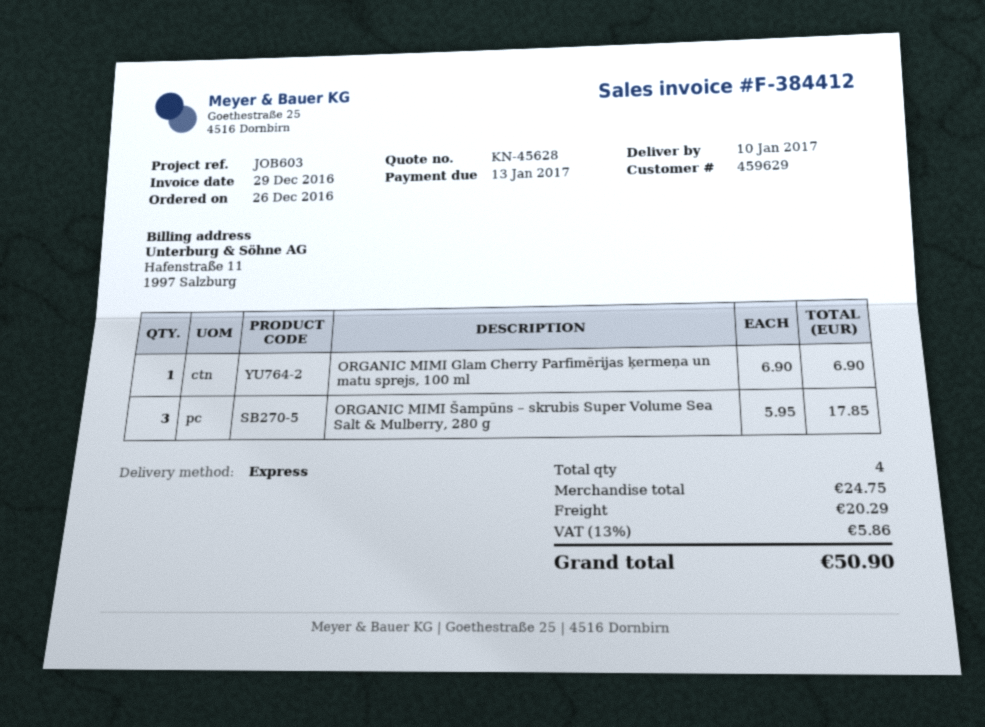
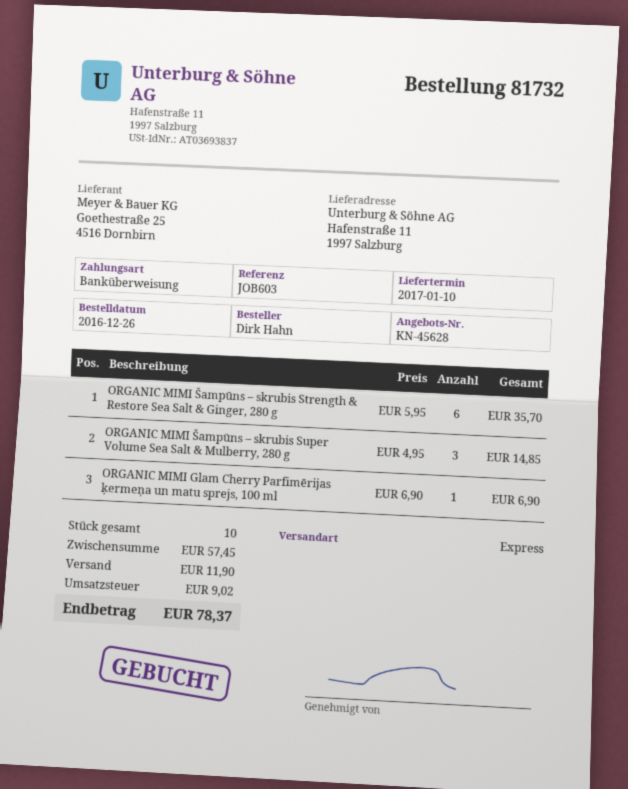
ORGANIC MIMI Šampūns – skrubis Super Volume Sea Salt & Mulberry, 280 g: 3 x 5.95 = 17.85 -> 3 x 4.95 = 14.85
ORGANIC MIMI Šampūns – skrubis Strength & Restore Sea Salt & Ginger, 280 g: none -> 6 x 5.95 = 35.70
total quantity: 4 -> 10
subtotal: 24.75 -> 57.45
shipping: 20.29 -> 11.90
tax: 5.86 -> 9.02
total: 50.90 -> 78.37

